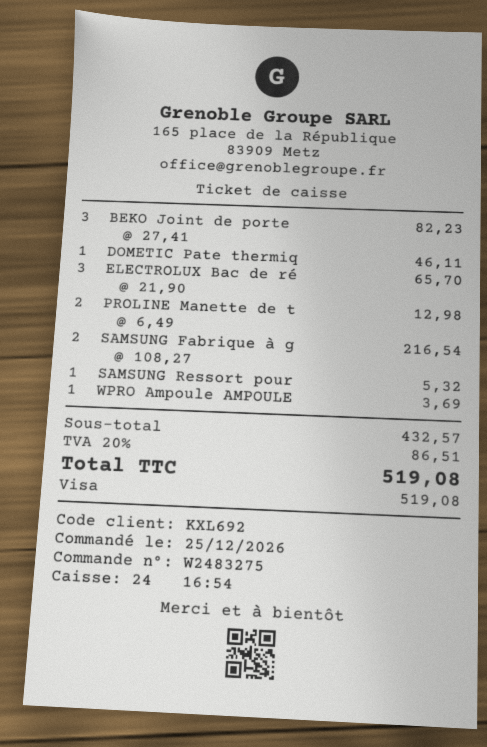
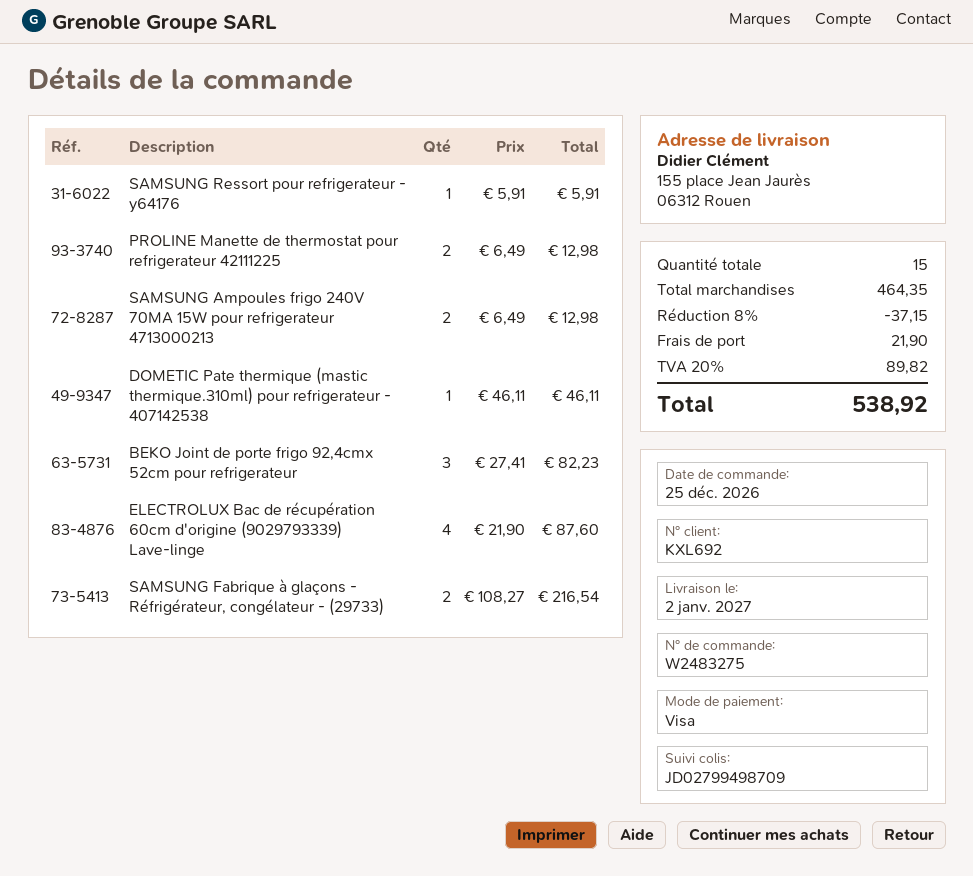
ELECTROLUX Bac de ré: 3 x 21.90 = 65.70 -> 4 x 21.90 = 87.60
SAMSUNG Ressort pour: 1 x 5.32 = 5.32 -> 1 x 5.91 = 5.91
WPRO Ampoule AMPOULE: 1 x 3.69 = 3.69 -> none
SAMSUNG Ampoules frigo 240V 70MA 15W pour refrigerateur 4713000213: none -> 2 x 6.49 = 12.98
subtotal: 432.57 -> 464.35
discount: none -> 8% = 37.15
shipping: none -> 21.90
tax: 20% = 86.51 -> 20% = 89.82
total: 519.08 -> 538.92

